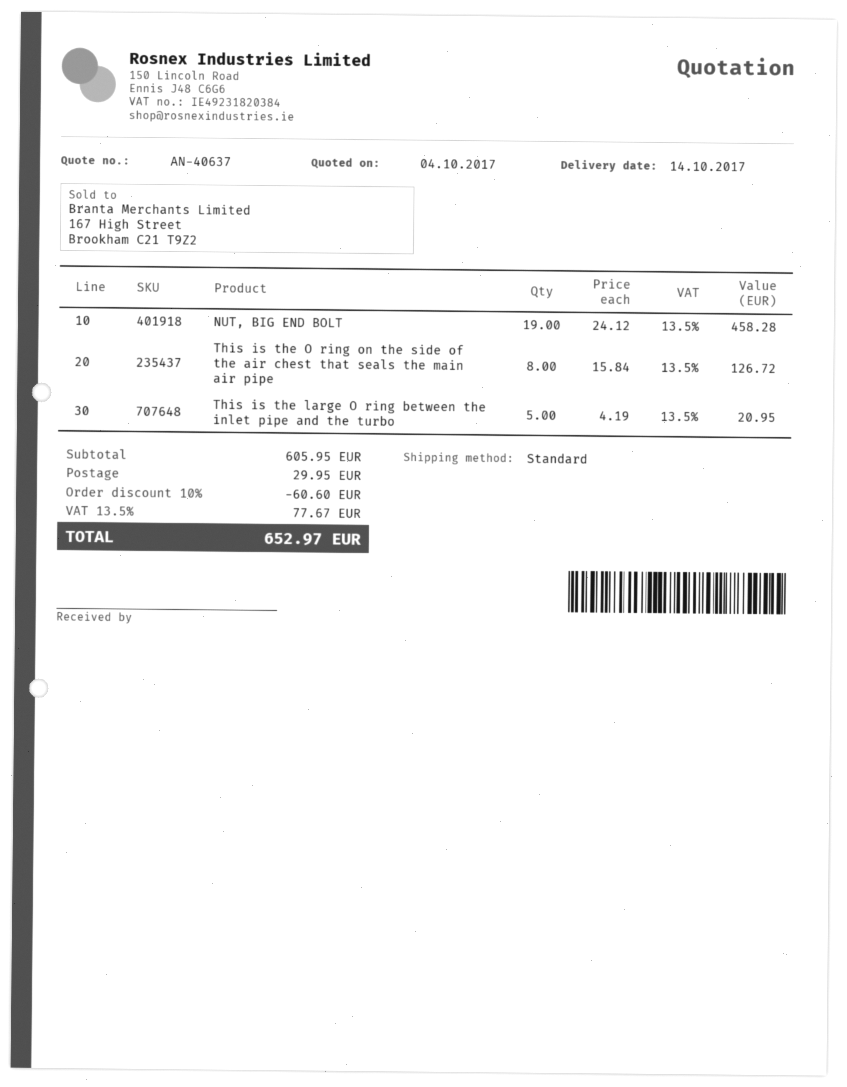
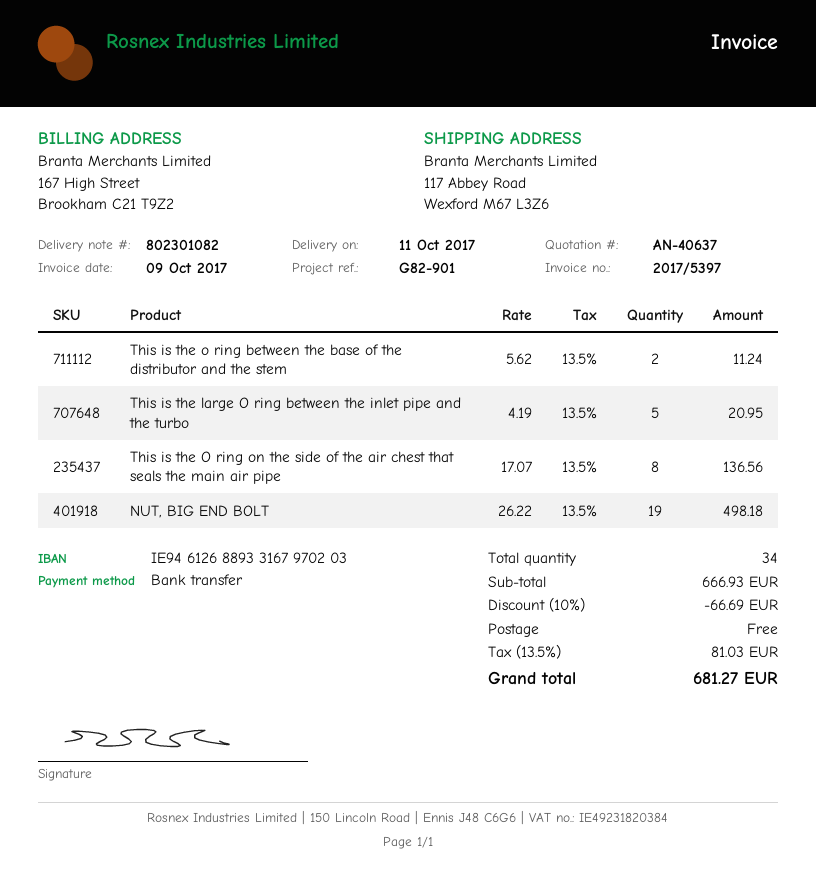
delivery date: 2017-10-14 -> 2017-10-11
NUT, BIG END BOLT: 19 x 24.12 = 458.28 -> 19 x 26.22 = 498.18
This is the O ring on the side of the air chest that seals the main air pipe: 8 x 15.84 = 126.72 -> 8 x 17.07 = 136.56
This is the o ring between the base of the distributor and the stem: none -> 2 x 5.62 = 11.24
subtotal: 605.95 -> 666.93
discount: 10% = 60.60 -> 10% = 66.69
shipping: 29.95 -> 0.00
tax: 13.5% = 77.67 -> 13.5% = 81.03
total: 652.97 -> 681.27

